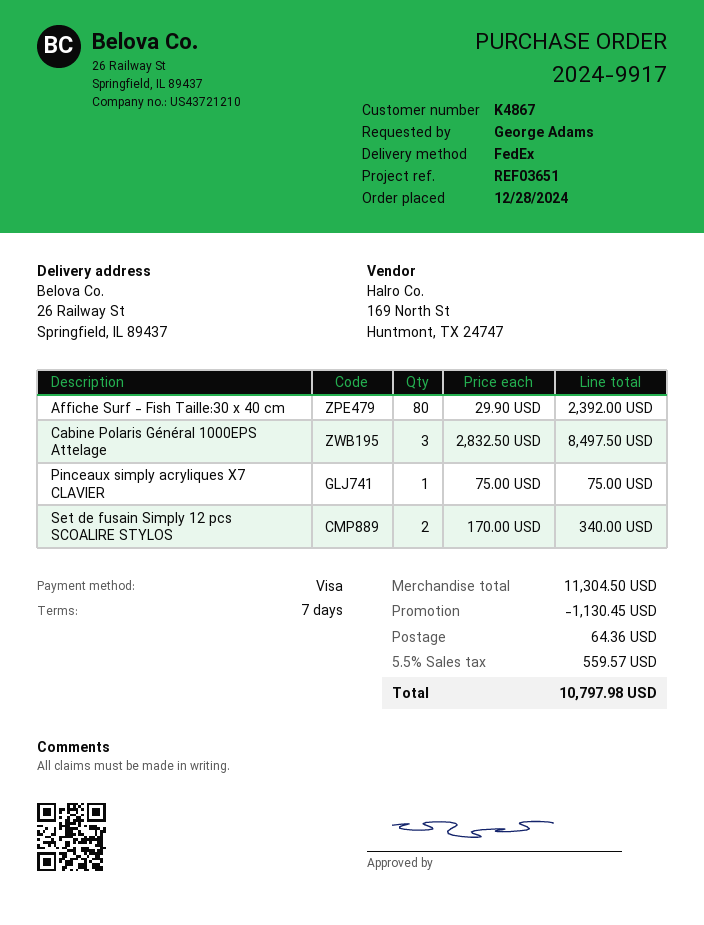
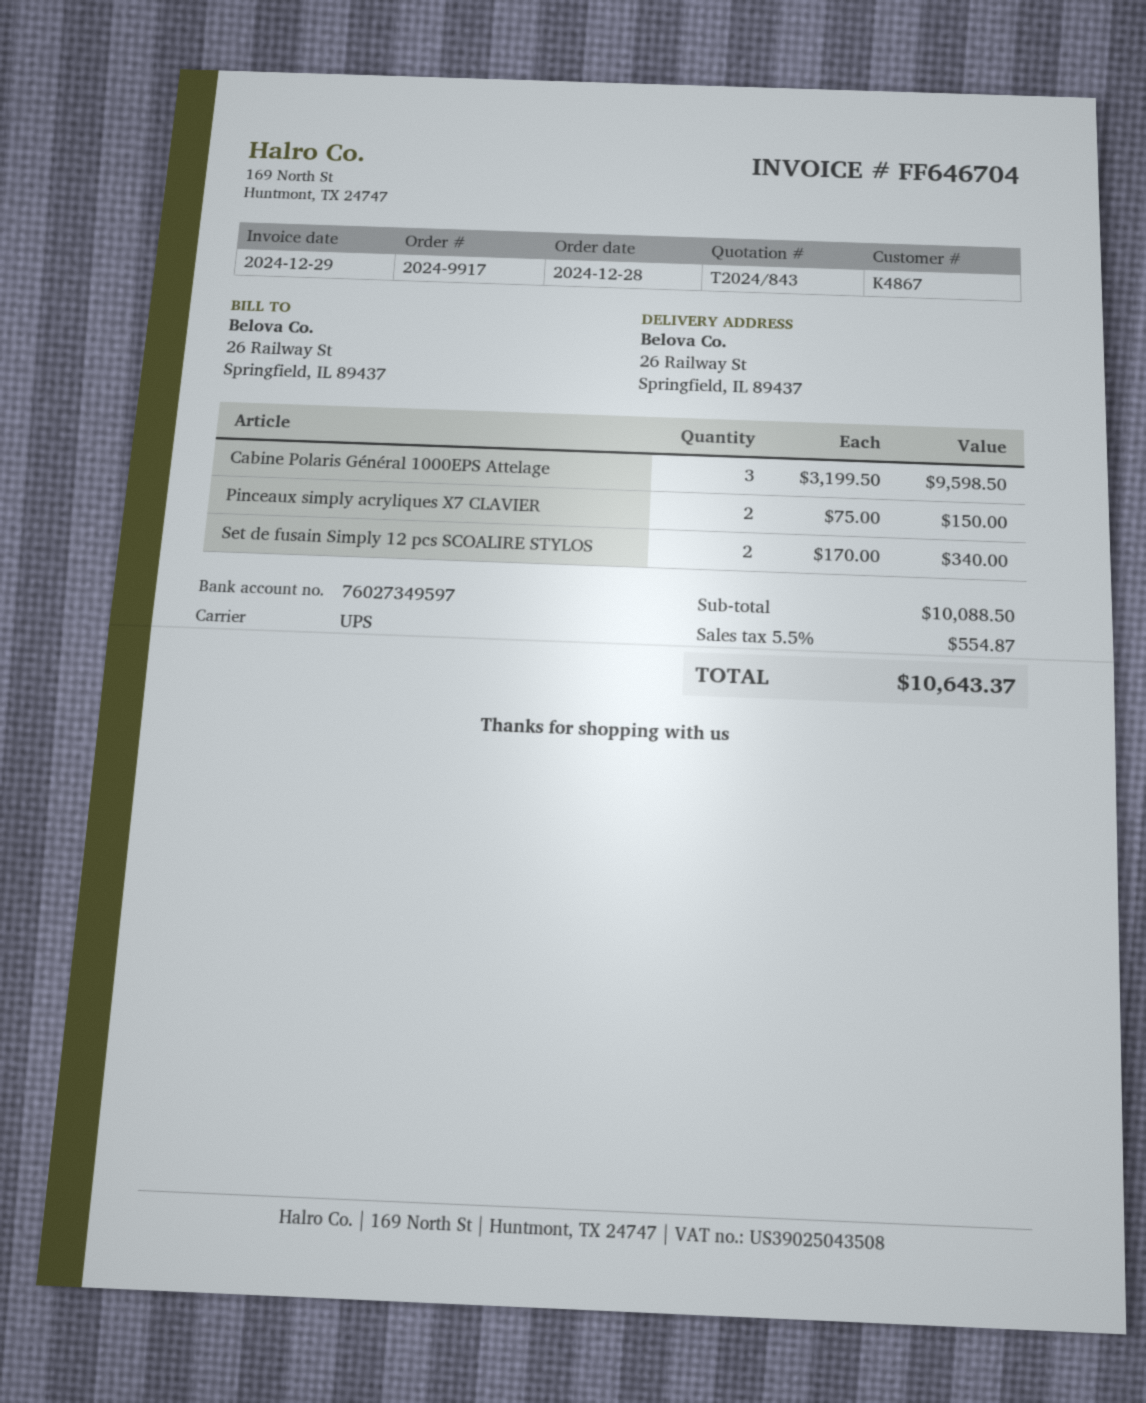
shipping method: FedEx -> UPS
Affiche Surf - Fish Taille:30 x 40 cm: 80 x 29.90 = 2392.00 -> none
Cabine Polaris Général 1000EPS Attelage: 3 x 2832.50 = 8497.50 -> 3 x 3199.50 = 9598.50
Pinceaux simply acryliques X7 CLAVIER: 1 x 75.00 = 75.00 -> 2 x 75.00 = 150.00
subtotal: 11304.50 -> 10088.50
discount: 1130.45 -> none
shipping: 64.36 -> none
tax: 5.5% = 559.57 -> 5.5% = 554.87
total: 10797.98 -> 10643.37

